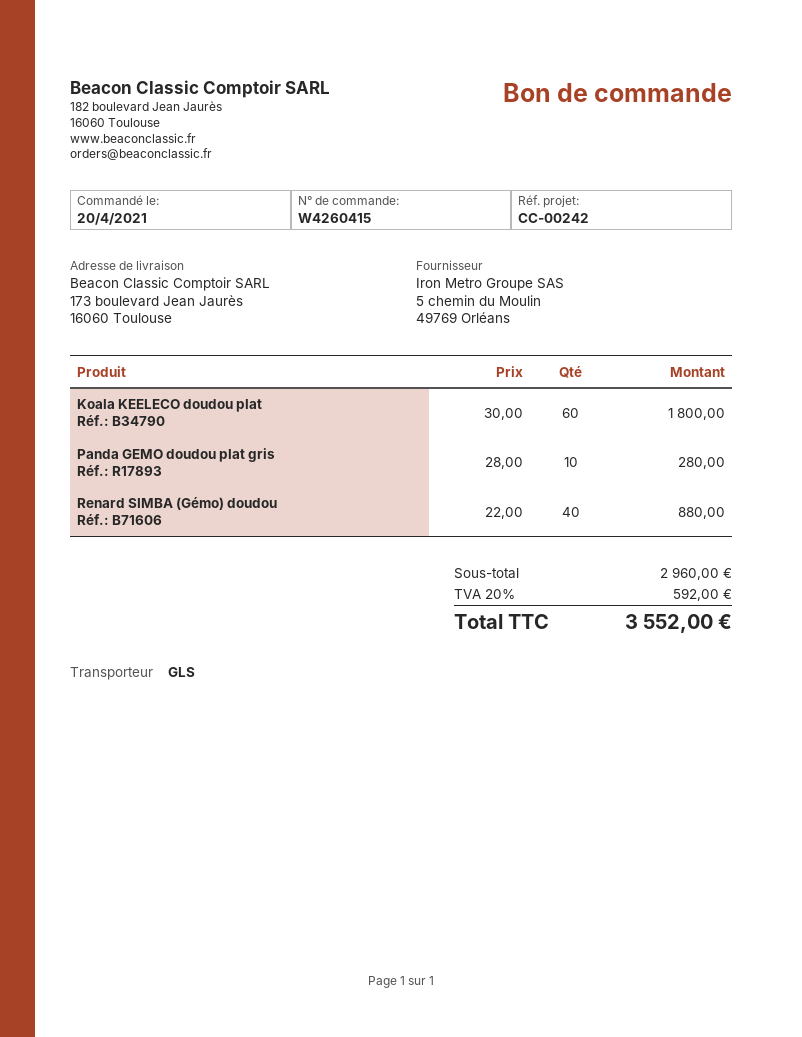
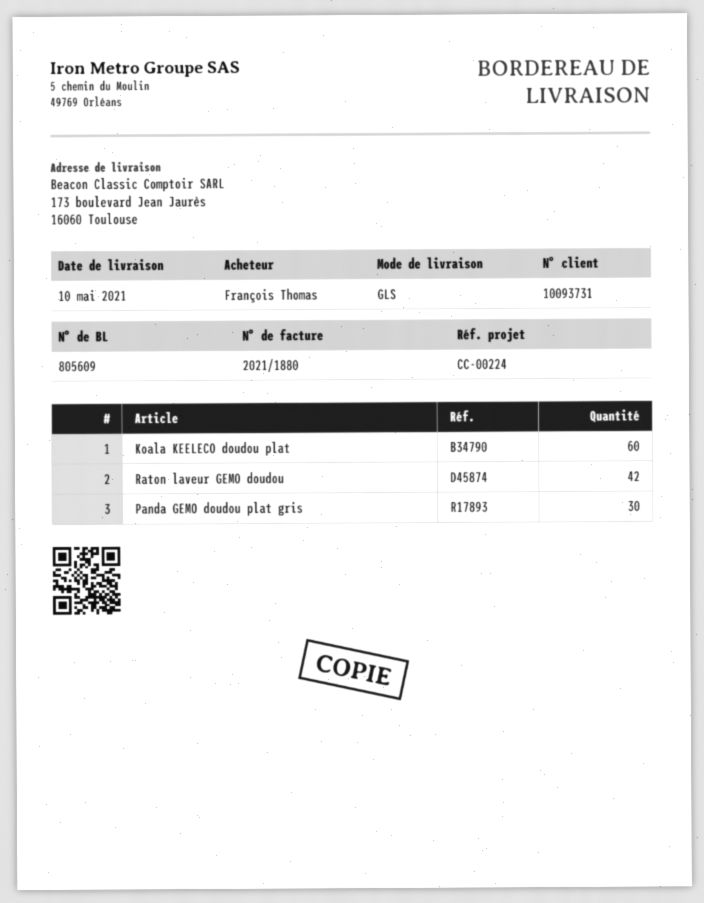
reference: CC-00242 -> CC-00224
Panda GEMO doudou plat gris: 10 -> 30
Renard SIMBA (Gémo) doudou: 40 -> none
Raton laveur GEMO doudou: none -> 42

